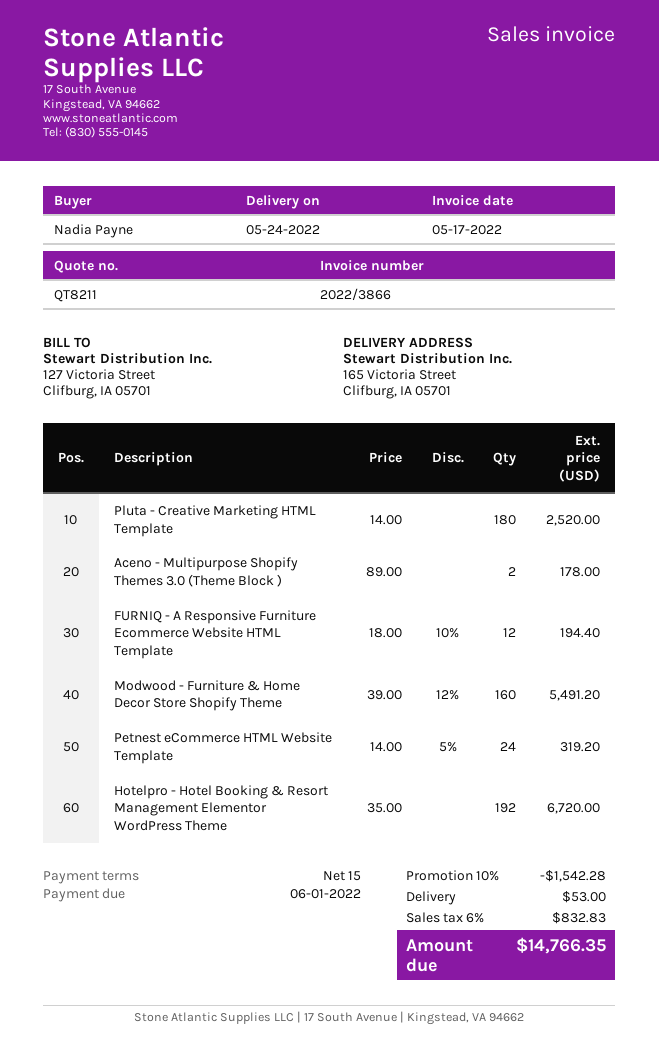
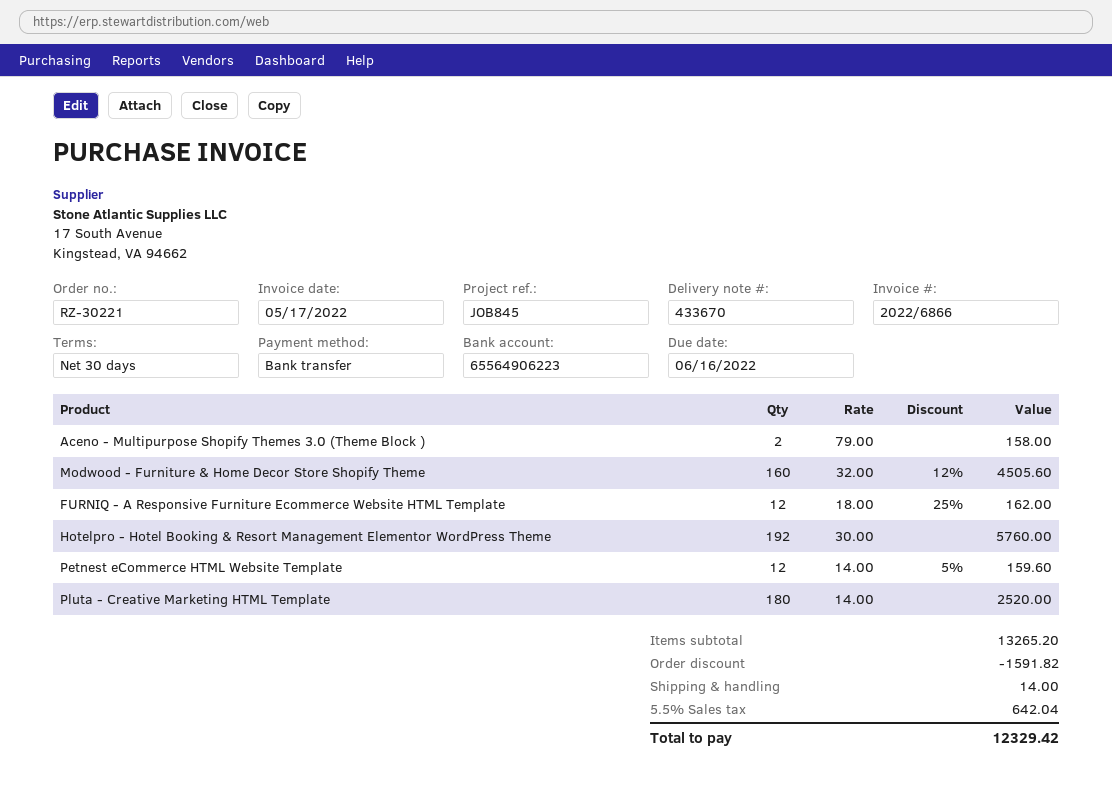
invoice number: 2022/3866 -> 2022/6866
payment terms: 15 days -> 30 days
due date: 2022-06-01 -> 2022-06-16
Aceno - Multipurpose Shopify Themes 3.0 (Theme Block ): 2 x 89.00 = 178.00 -> 2 x 79.00 = 158.00
FURNIQ - A Responsive Furniture Ecommerce Website HTML Template: 12 x 18.00 - 10% = 194.40 -> 12 x 18.00 - 25% = 162.00
Modwood - Furniture & Home Decor Store Shopify Theme: 160 x 39.00 - 12% = 5491.20 -> 160 x 32.00 - 12% = 4505.60
Petnest eCommerce HTML Website Template: 24 x 14.00 - 5% = 319.20 -> 12 x 14.00 - 5% = 159.60
Hotelpro - Hotel Booking & Resort Management Elementor WordPress Theme: 192 x 35.00 = 6720.00 -> 192 x 30.00 = 5760.00
discount: 1542.28 -> 1591.82
shipping: 53.00 -> 14.00
tax: 6% = 832.83 -> 5.5% = 642.04
total: 14766.35 -> 12329.42

